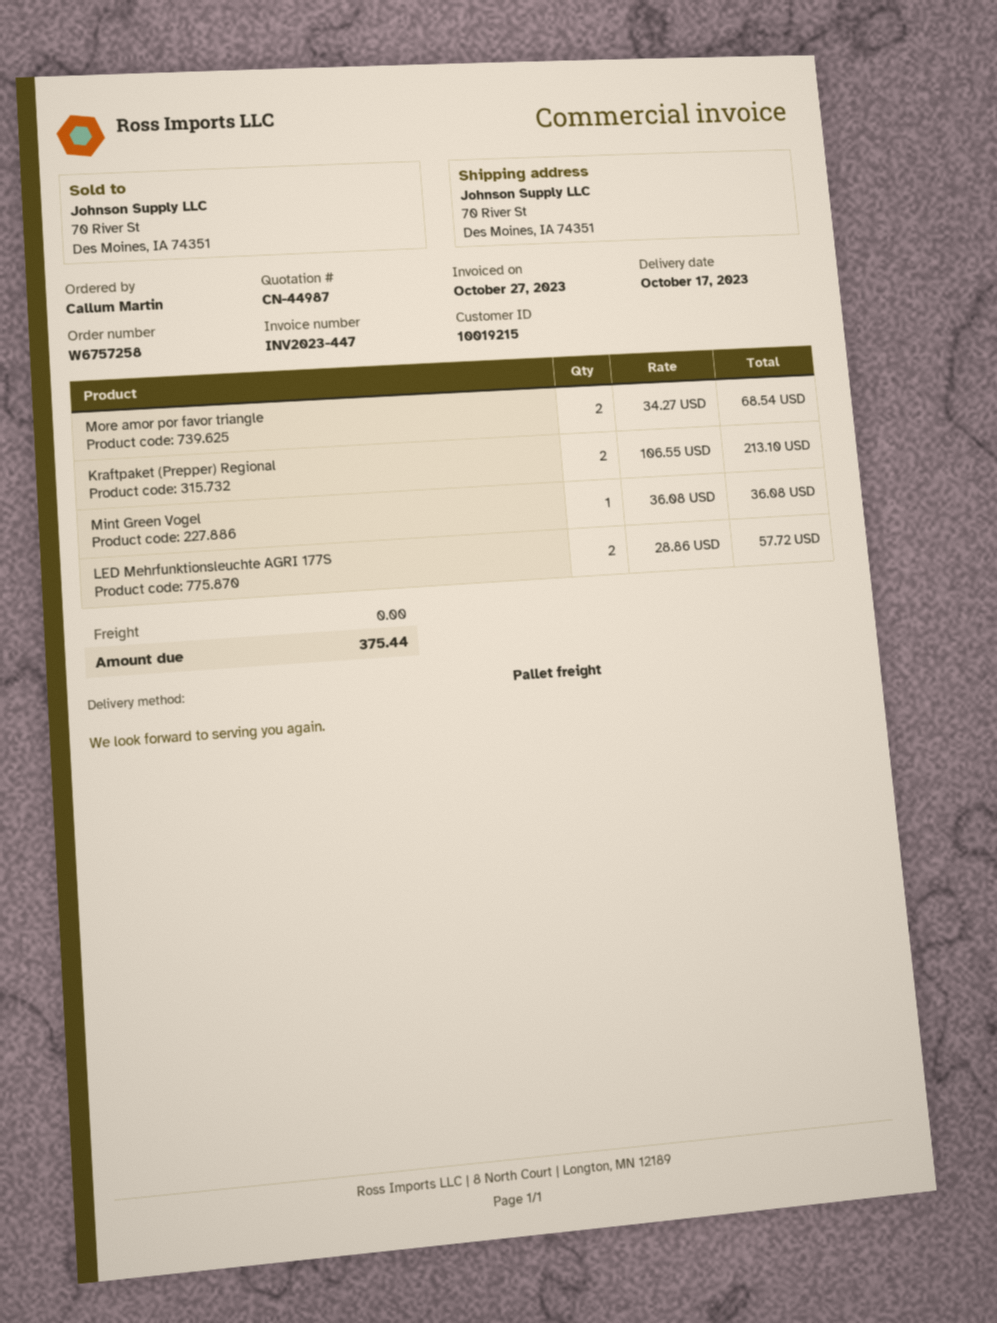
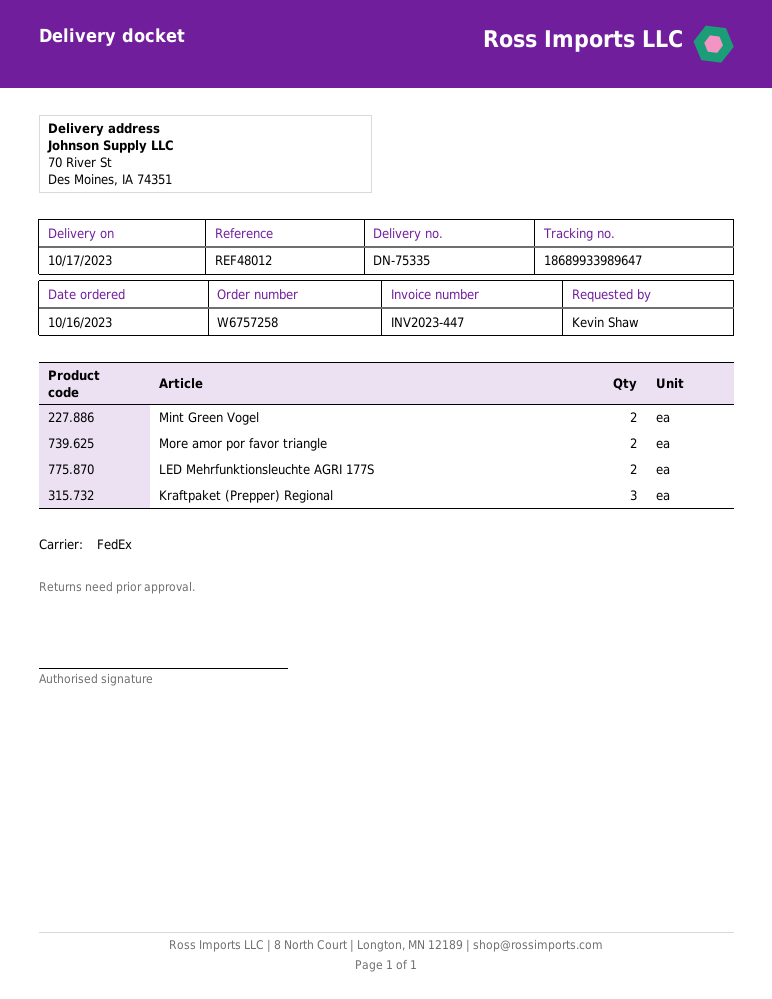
ordered by: Callum Martin -> Kevin Shaw
shipping method: pallet freight -> FedEx
Kraftpaket (Prepper) Regional: 2 -> 3
Mint Green Vogel: 1 -> 2

